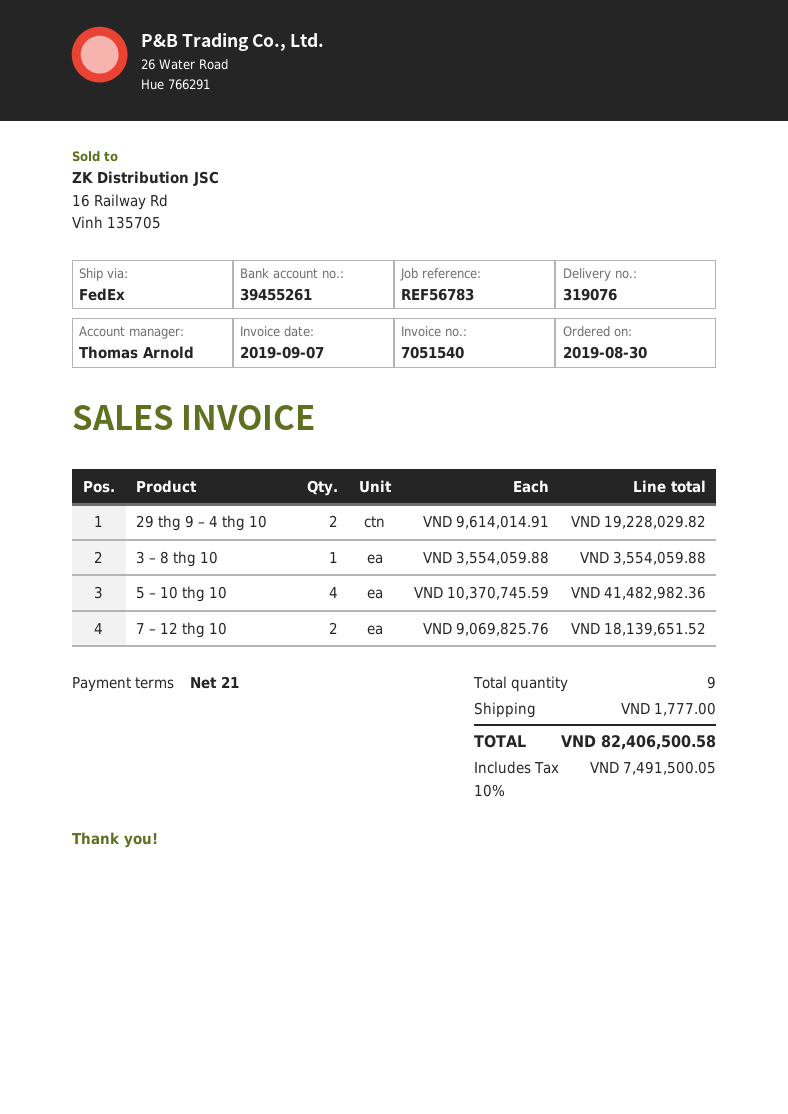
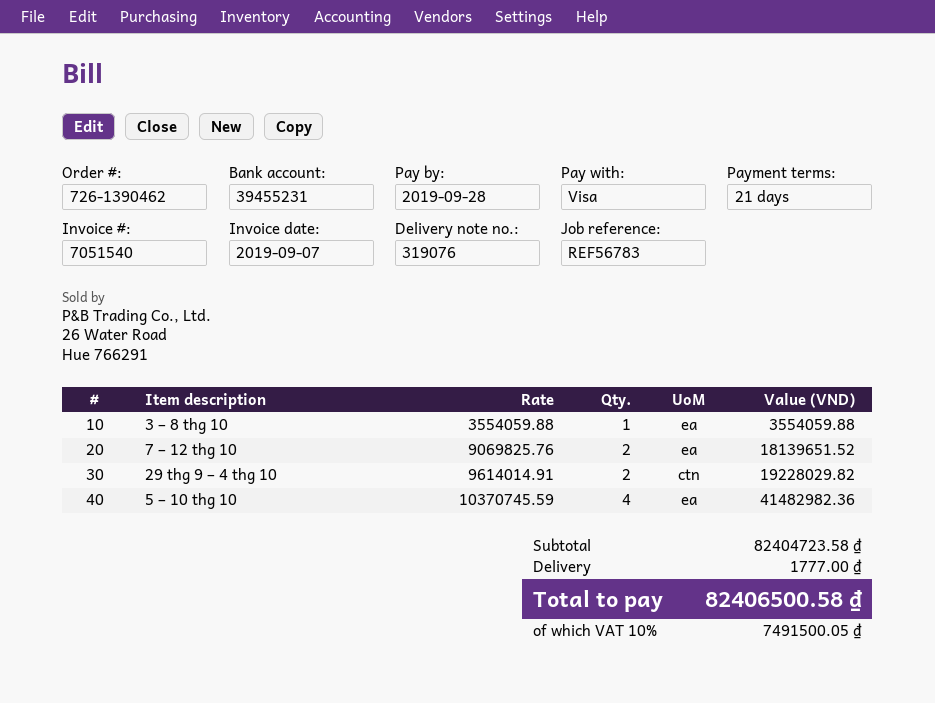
bank account: 39455261 -> 39455231

